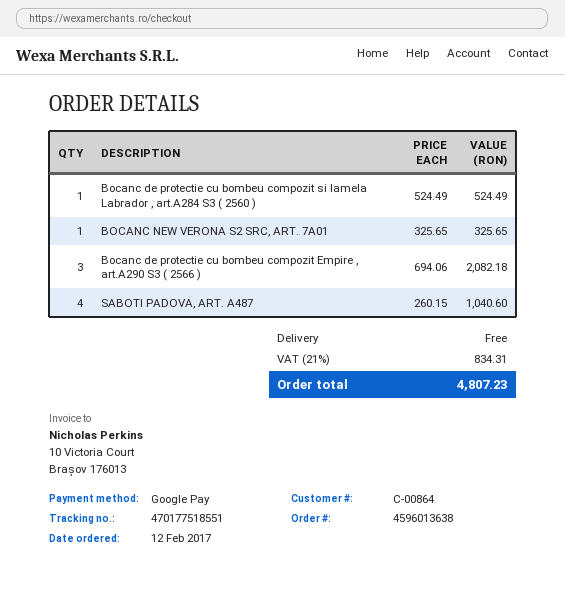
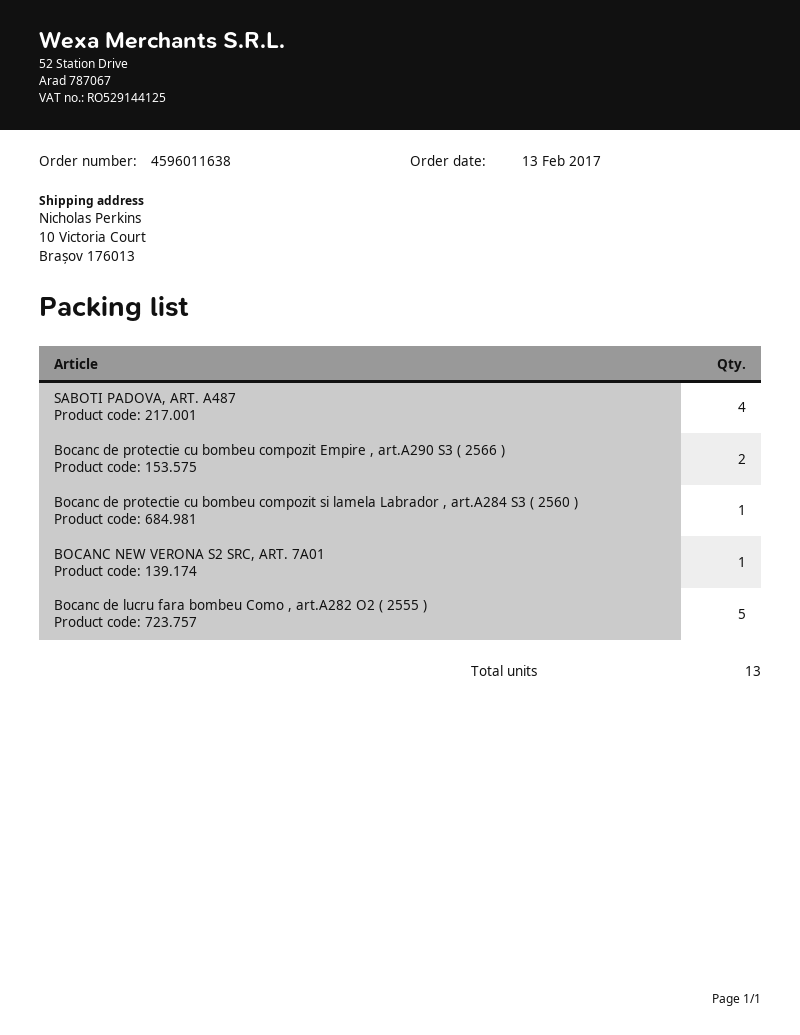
order number: 4596013638 -> 4596011638
order date: 2017-02-12 -> 2017-02-13
Bocanc de protectie cu bombeu compozit Empire , art.A290 S3 ( 2566 ): 3 -> 2
Bocanc de lucru fara bombeu Como , art.A282 O2 ( 2555 ): none -> 5

